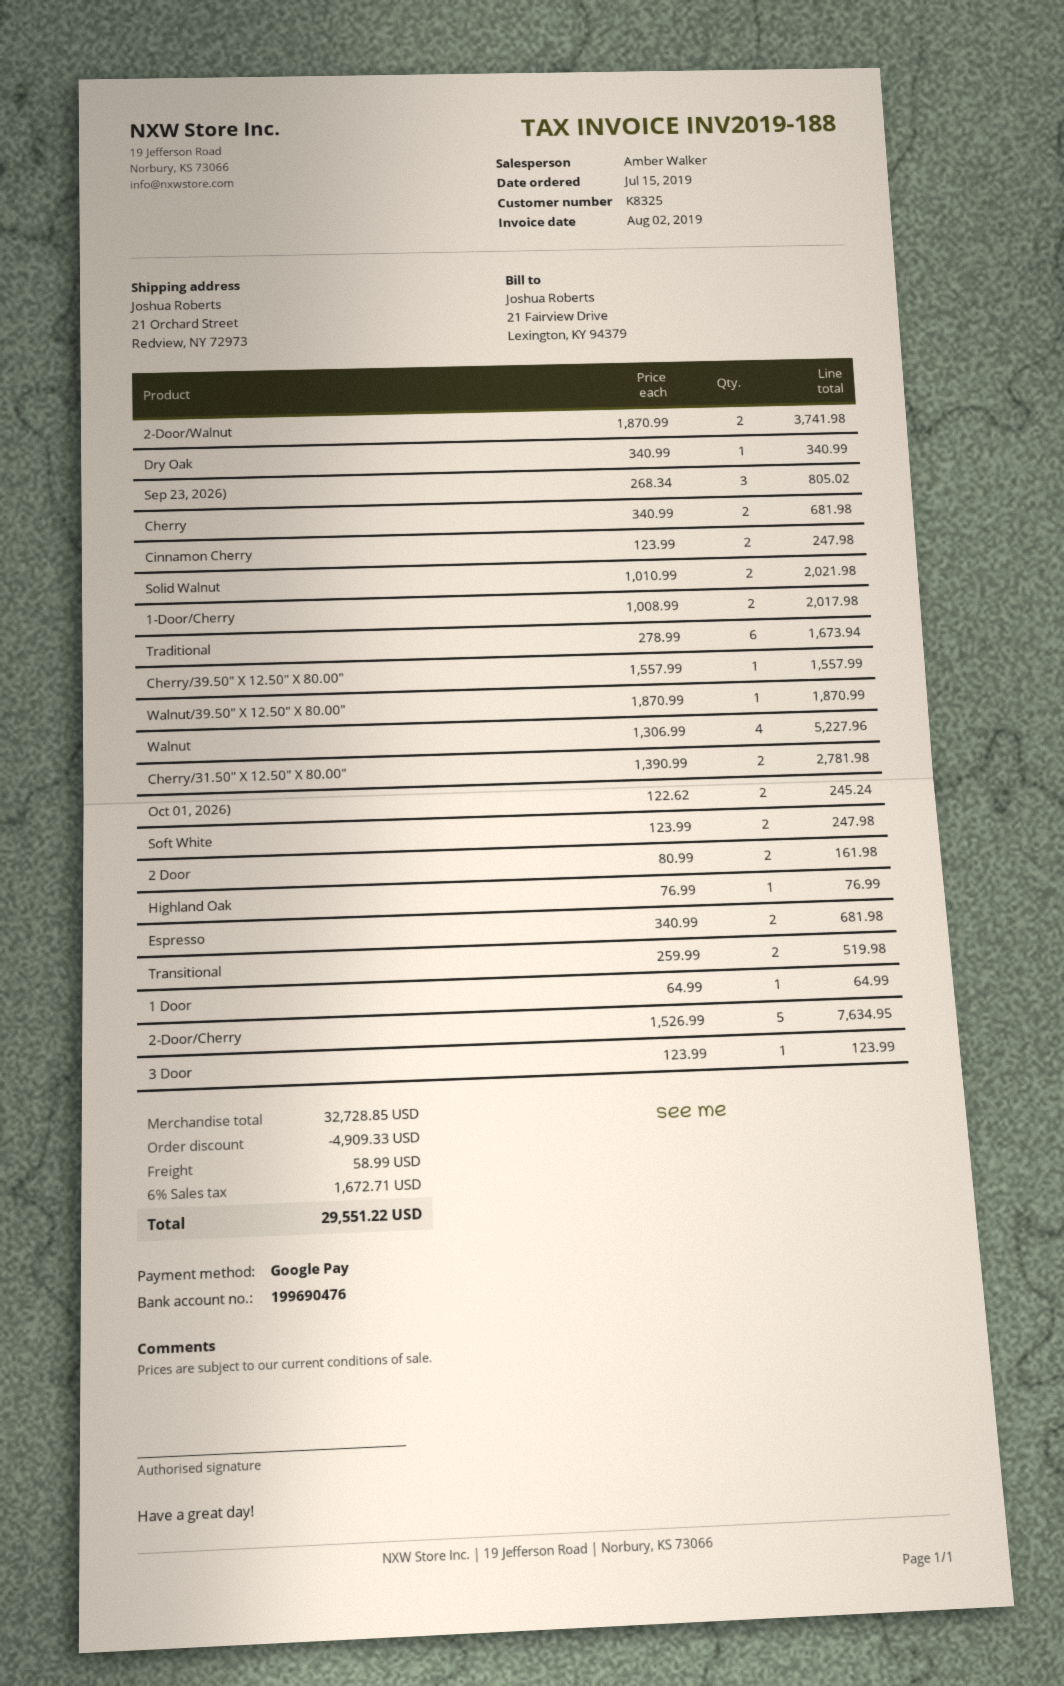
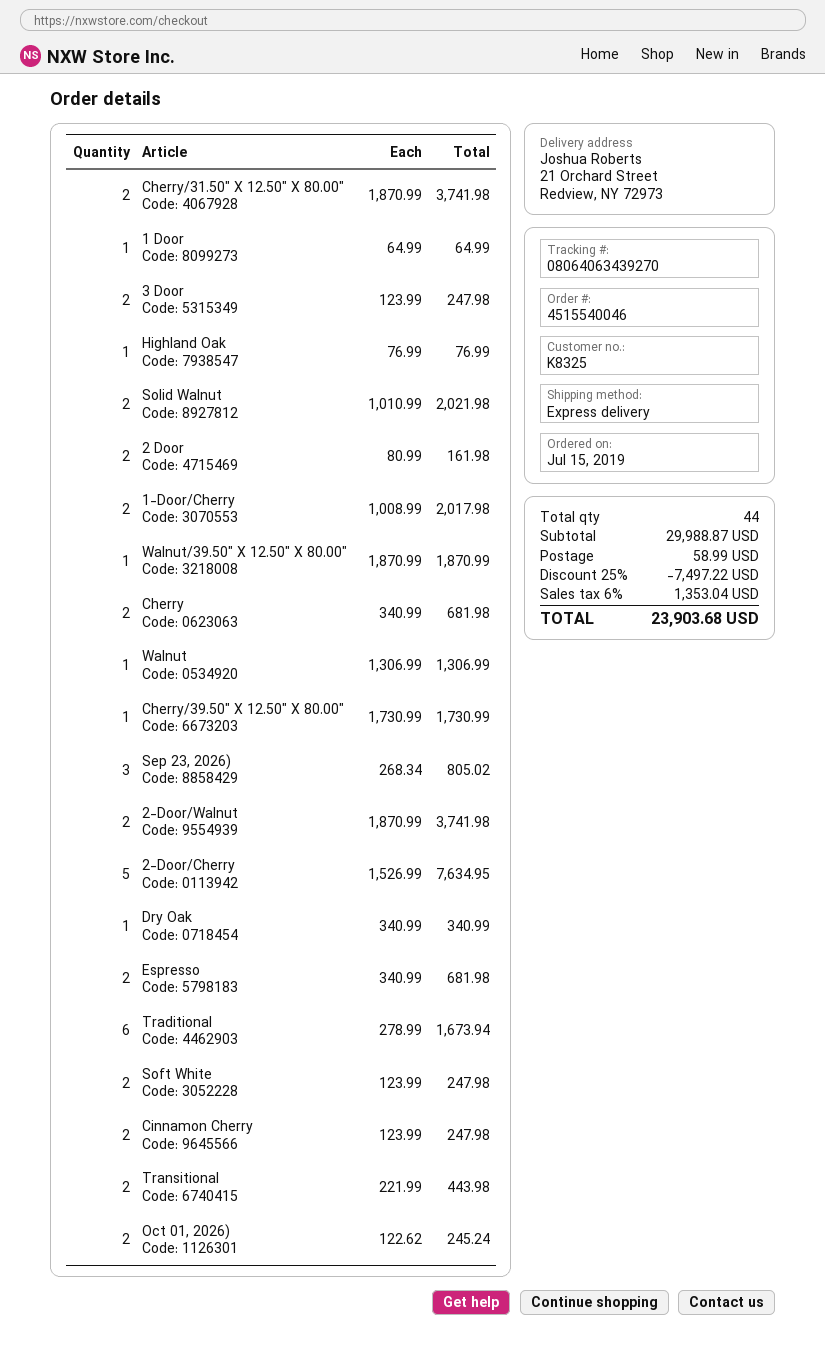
Cherry/39.50" X 12.50" X 80.00": 1 x 1557.99 = 1557.99 -> 1 x 1730.99 = 1730.99
Walnut: 4 x 1306.99 = 5227.96 -> 1 x 1306.99 = 1306.99
Cherry/31.50" X 12.50" X 80.00": 2 x 1390.99 = 2781.98 -> 2 x 1870.99 = 3741.98
Transitional: 2 x 259.99 = 519.98 -> 2 x 221.99 = 443.98
3 Door: 1 x 123.99 = 123.99 -> 2 x 123.99 = 247.98
subtotal: 32728.85 -> 29988.87
discount: 4909.33 -> 7497.22
tax: 6% = 1672.71 -> 6% = 1353.04
total: 29551.22 -> 23903.68

